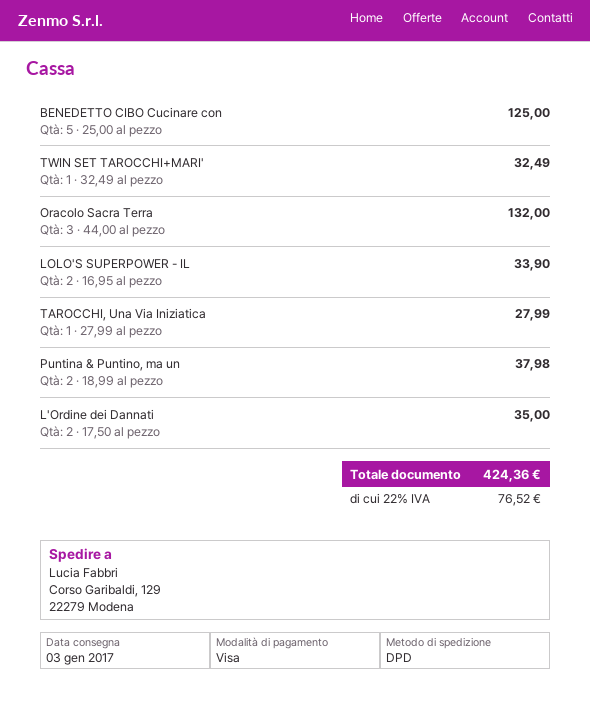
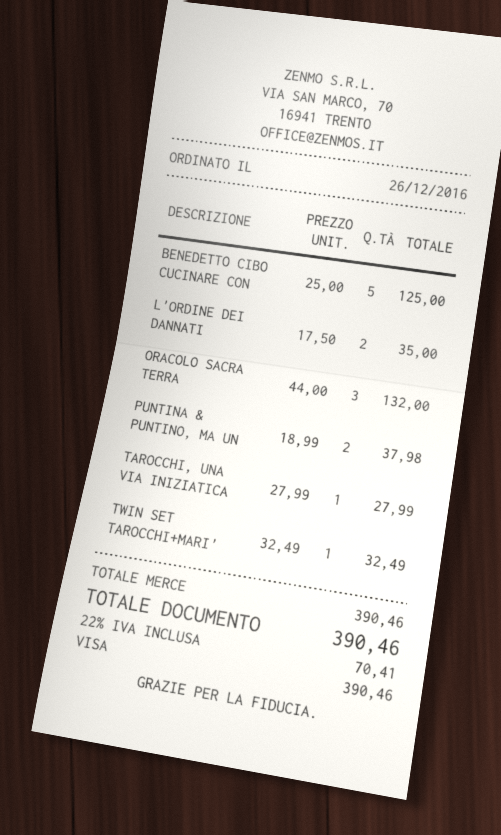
LOLO'S SUPERPOWER - IL: 2 x 16.95 = 33.90 -> none
tax: 22% = 76.52 -> 22% = 70.41
total: 424.36 -> 390.46

